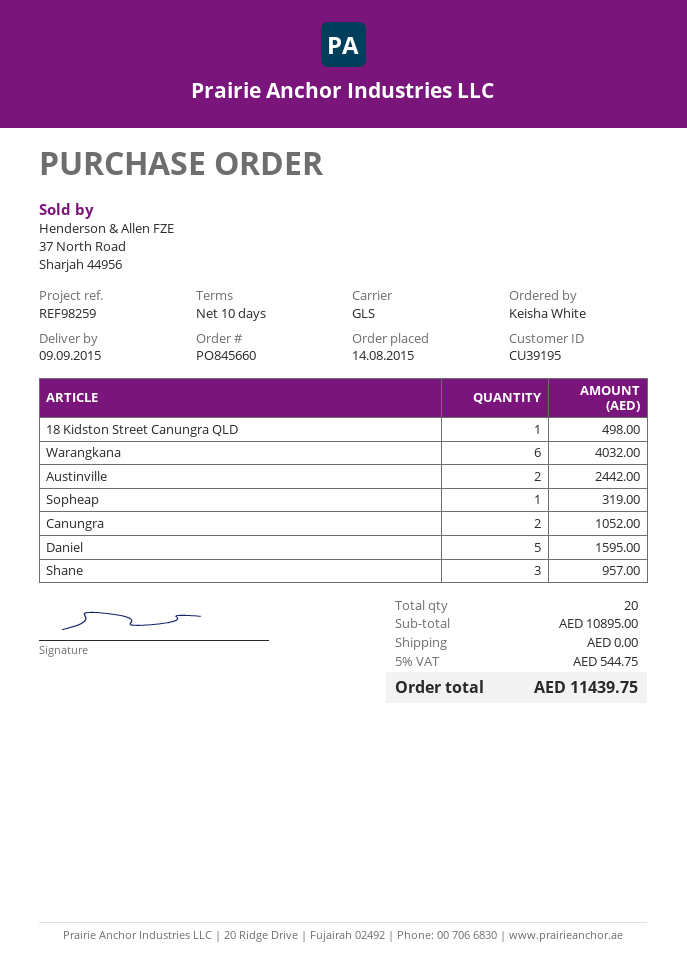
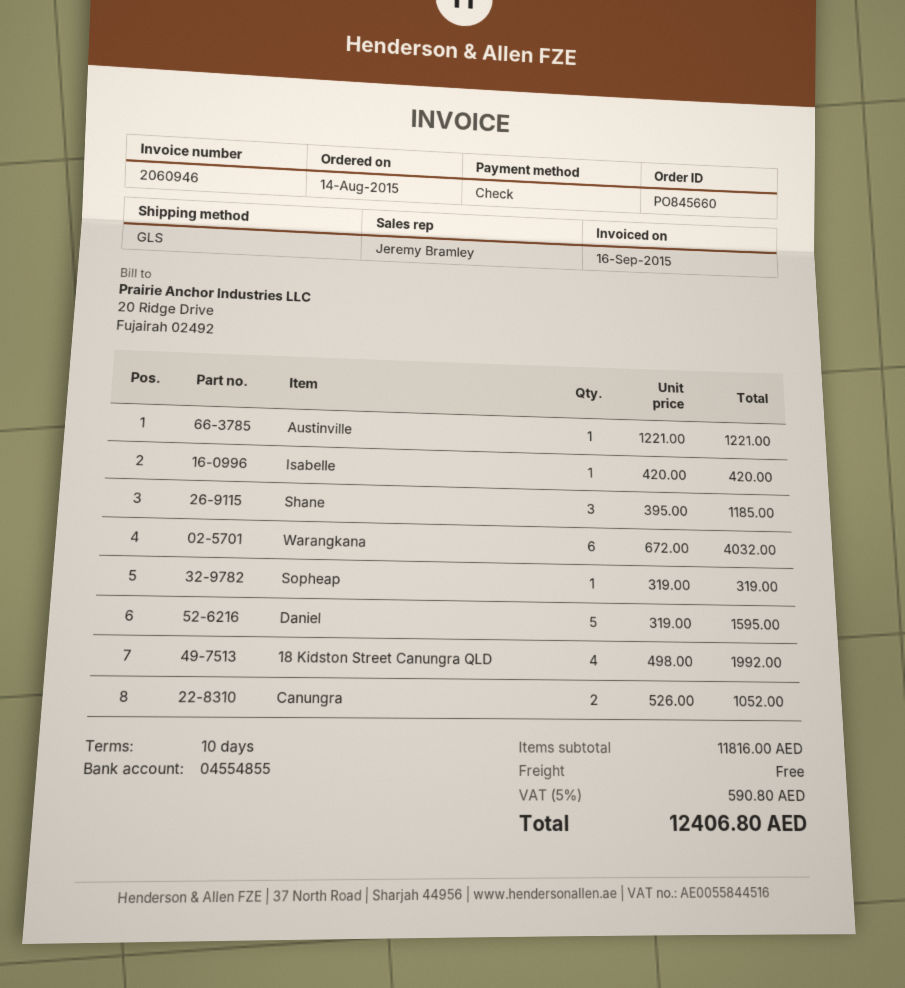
18 Kidston Street Canungra QLD: 1 for 498.00 -> 4 for 1992.00
Austinville: 2 for 2442.00 -> 1 for 1221.00
Shane: 3 for 957.00 -> 3 for 1185.00
Isabelle: none -> 1 for 420.00
subtotal: 10895.00 -> 11816.00
tax: 5% = 544.75 -> 5% = 590.80
total: 11439.75 -> 12406.80

